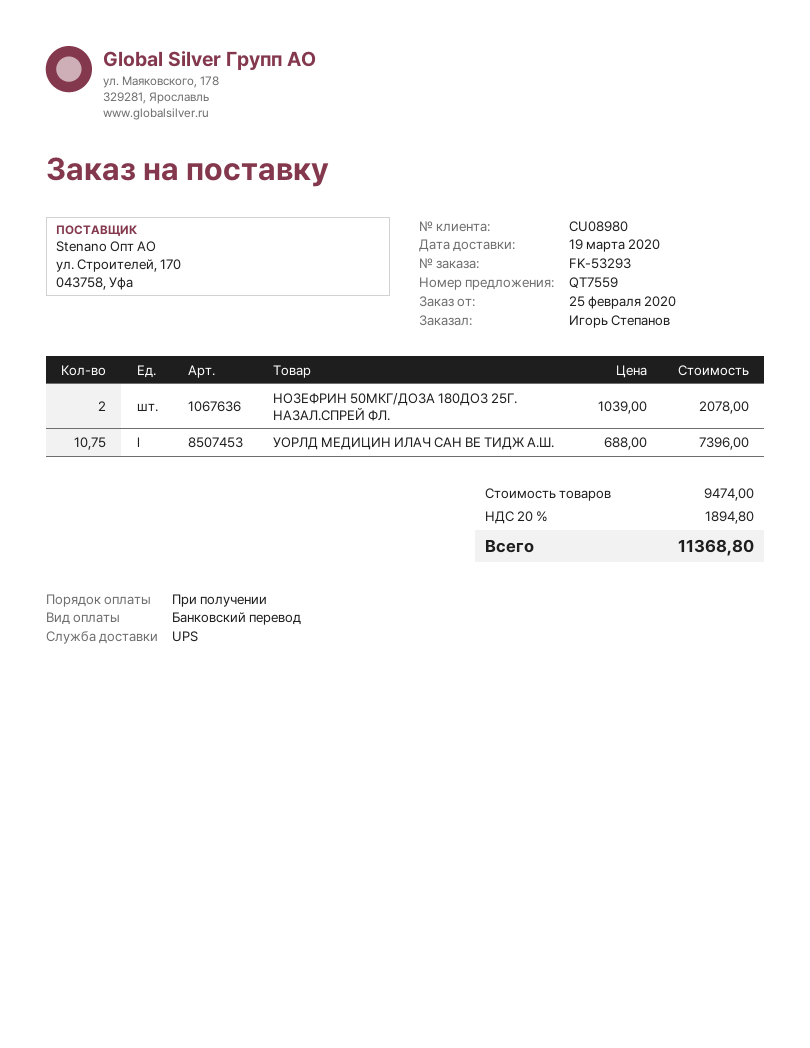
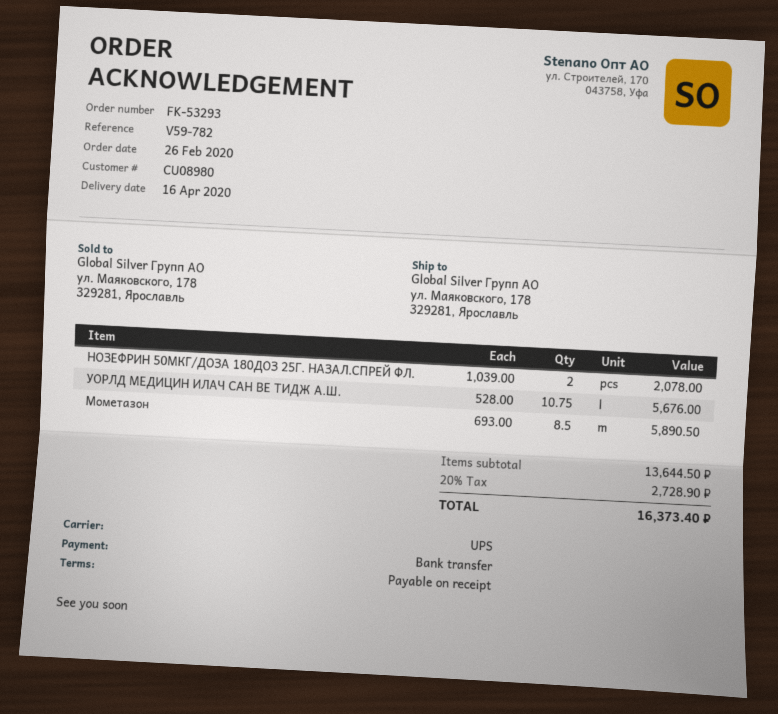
order date: 2020-02-25 -> 2020-02-26
delivery date: 2020-03-19 -> 2020-04-16
УОРЛД МЕДИЦИН ИЛАЧ САН ВЕ ТИДЖ А.Ш.: 10.75 x 688.00 = 7396.00 -> 10.75 x 528.00 = 5676.00
Мометазон: none -> 8.5 x 693.00 = 5890.50
subtotal: 9474.00 -> 13644.50
tax: 20% = 1894.80 -> 20% = 2728.90
total: 11368.80 -> 16373.40

